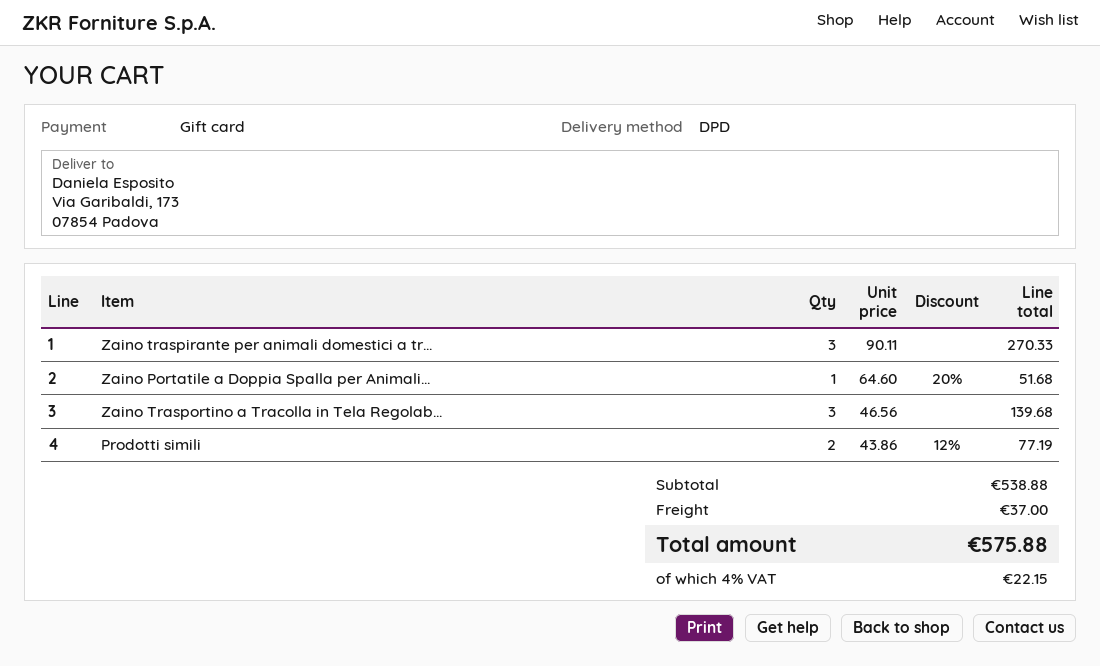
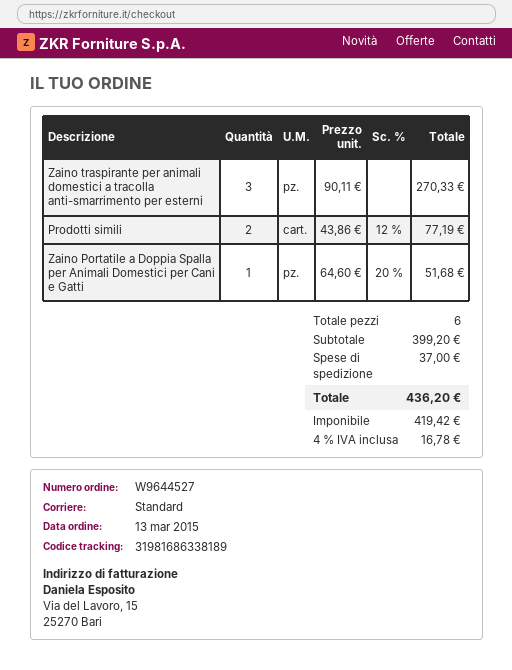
shipping method: DPD -> standard
Zaino Trasportino a Tracolla in Tela Regolab...: 3 x 46.56 = 139.68 -> none
subtotal: 538.88 -> 399.20
tax: 4% = 22.15 -> 4% = 16.78
total: 575.88 -> 436.20

